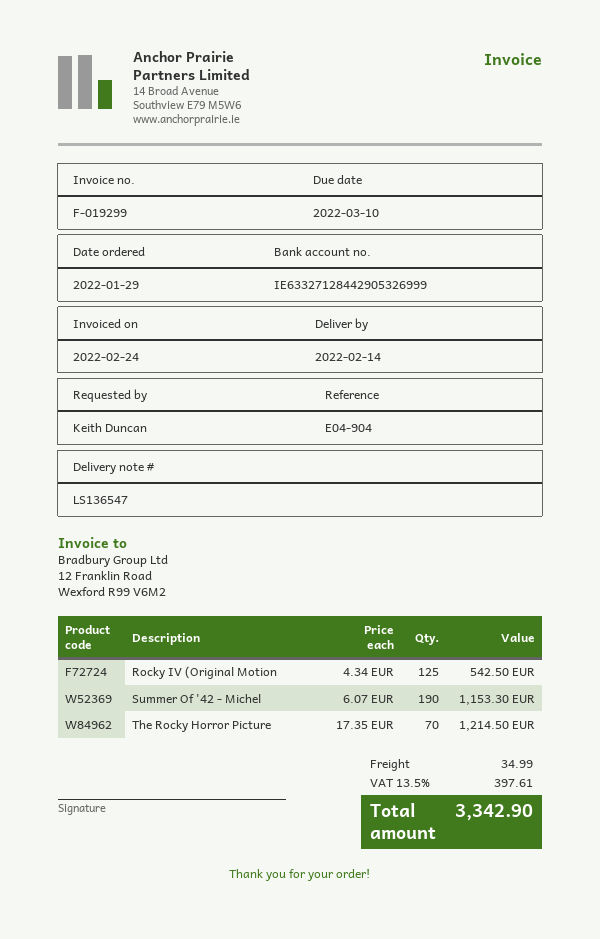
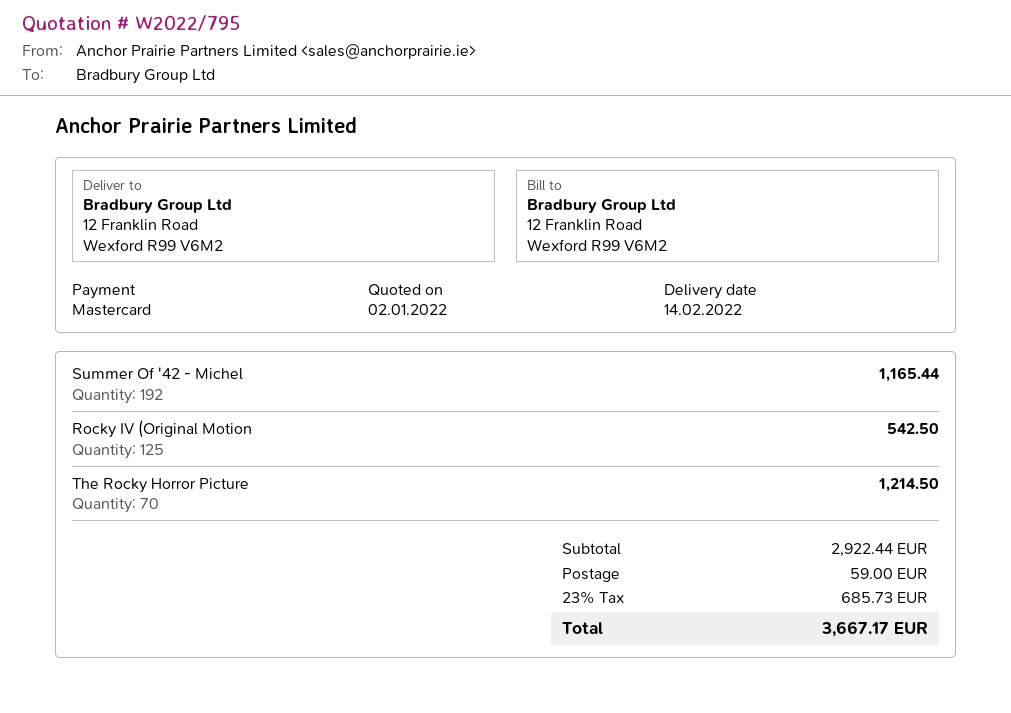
Summer Of '42 - Michel: 190 for 1153.30 -> 192 for 1165.44
shipping: 34.99 -> 59.00
tax: 13.5% = 397.61 -> 23% = 685.73
total: 3342.90 -> 3667.17

